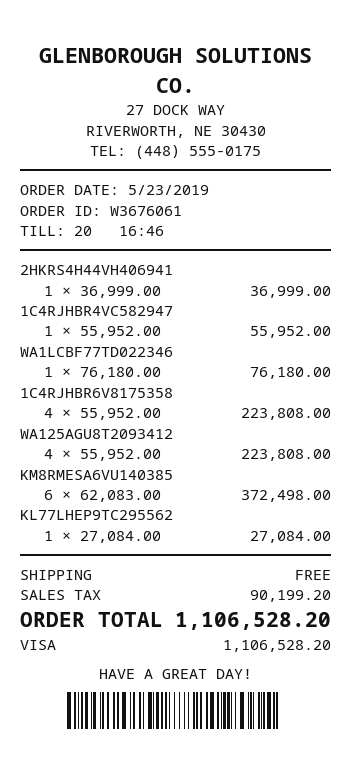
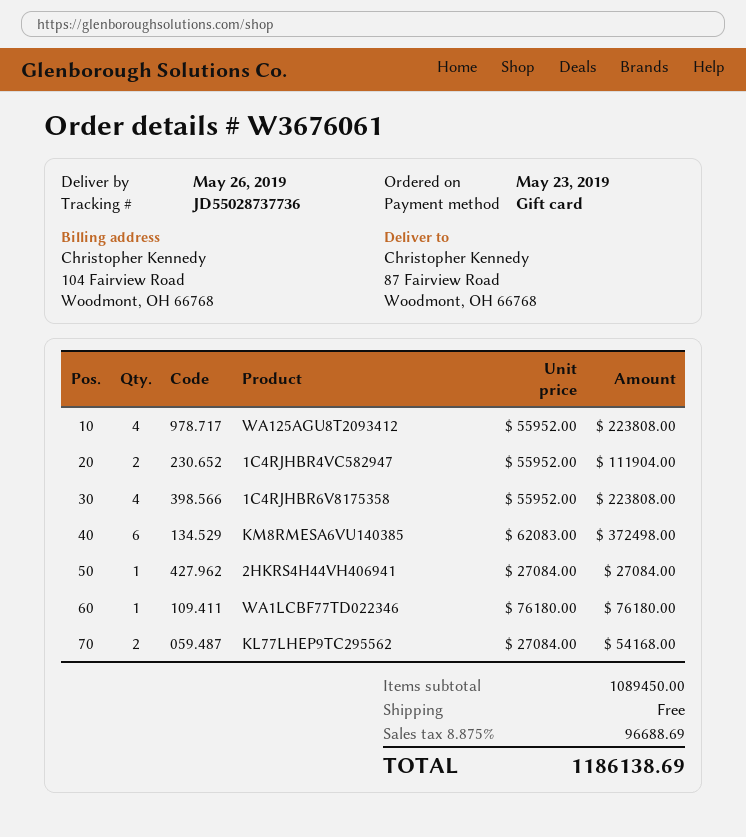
payment method: Visa -> gift card
2HKRS4H44VH406941: 1 x 36999.00 = 36999.00 -> 1 x 27084.00 = 27084.00
1C4RJHBR4VC582947: 1 x 55952.00 = 55952.00 -> 2 x 55952.00 = 111904.00
KL77LHEP9TC295562: 1 x 27084.00 = 27084.00 -> 2 x 27084.00 = 54168.00
tax: 90199.20 -> 96688.69
total: 1106528.20 -> 1186138.69

